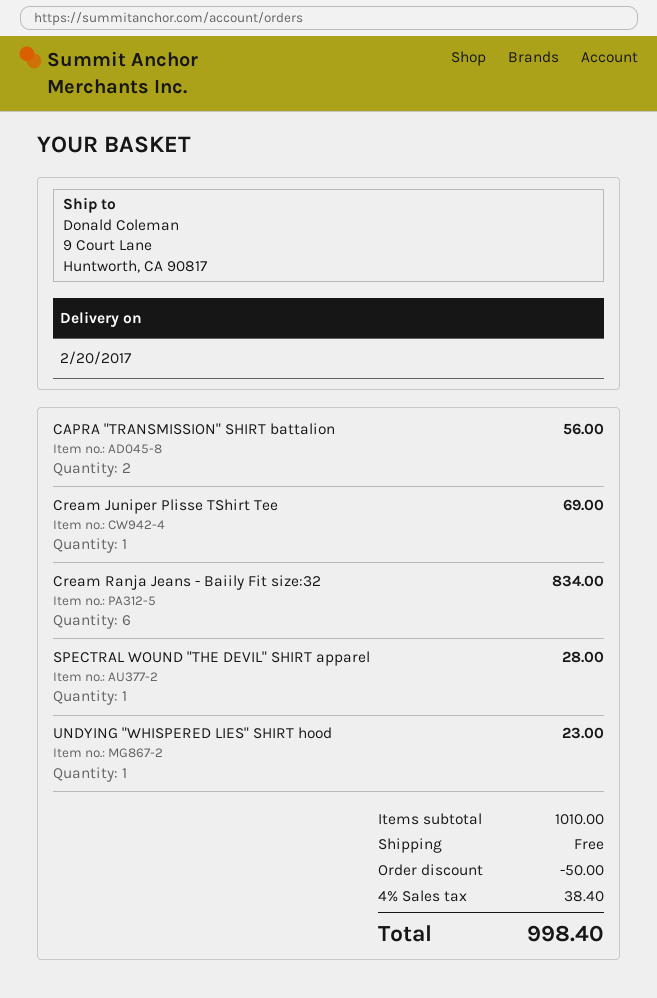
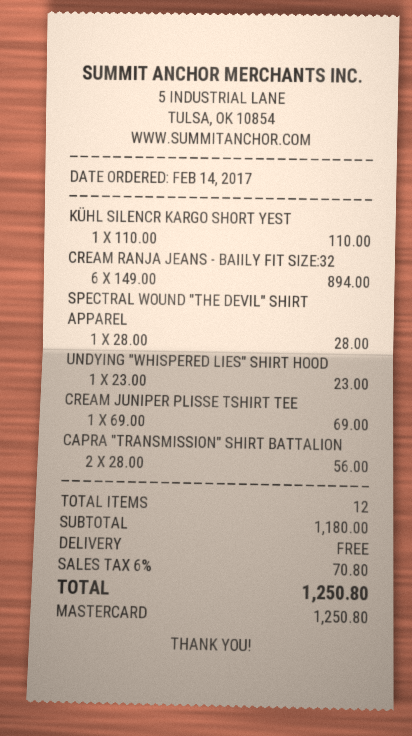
Cream Ranja Jeans - Baiily Fit size:32: 6 for 834.00 -> 6 for 894.00
KÜHL SILENCR KARGO SHORT YEST: none -> 1 for 110.00
subtotal: 1010.00 -> 1180.00
discount: 50.00 -> none
tax: 4% = 38.40 -> 6% = 70.80
total: 998.40 -> 1250.80

